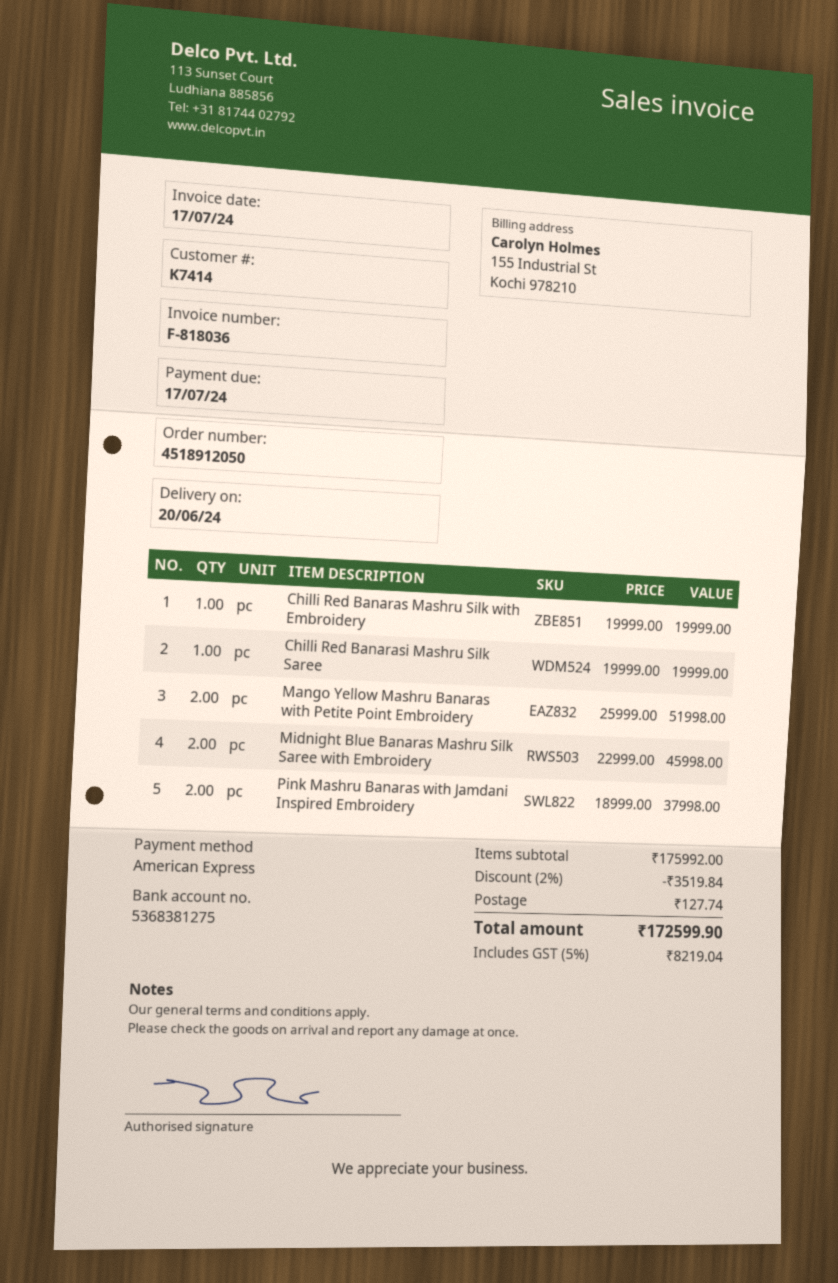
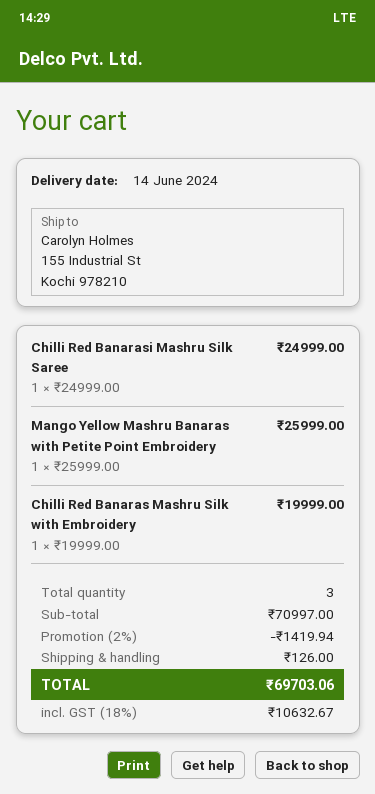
delivery date: 2024-06-20 -> 2024-06-14
Chilli Red Banarasi Mashru Silk Saree: 1 x 19999.00 = 19999.00 -> 1 x 24999.00 = 24999.00
Mango Yellow Mashru Banaras with Petite Point Embroidery: 2 x 25999.00 = 51998.00 -> 1 x 25999.00 = 25999.00
Midnight Blue Banaras Mashru Silk Saree with Embroidery: 2 x 22999.00 = 45998.00 -> none
Pink Mashru Banaras with Jamdani Inspired Embroidery: 2 x 18999.00 = 37998.00 -> none
subtotal: 175992.00 -> 70997.00
discount: 2% = 3519.84 -> 2% = 1419.94
shipping: 127.74 -> 126.00
tax: 5% = 8219.04 -> 18% = 10632.67
total: 172599.90 -> 69703.06

